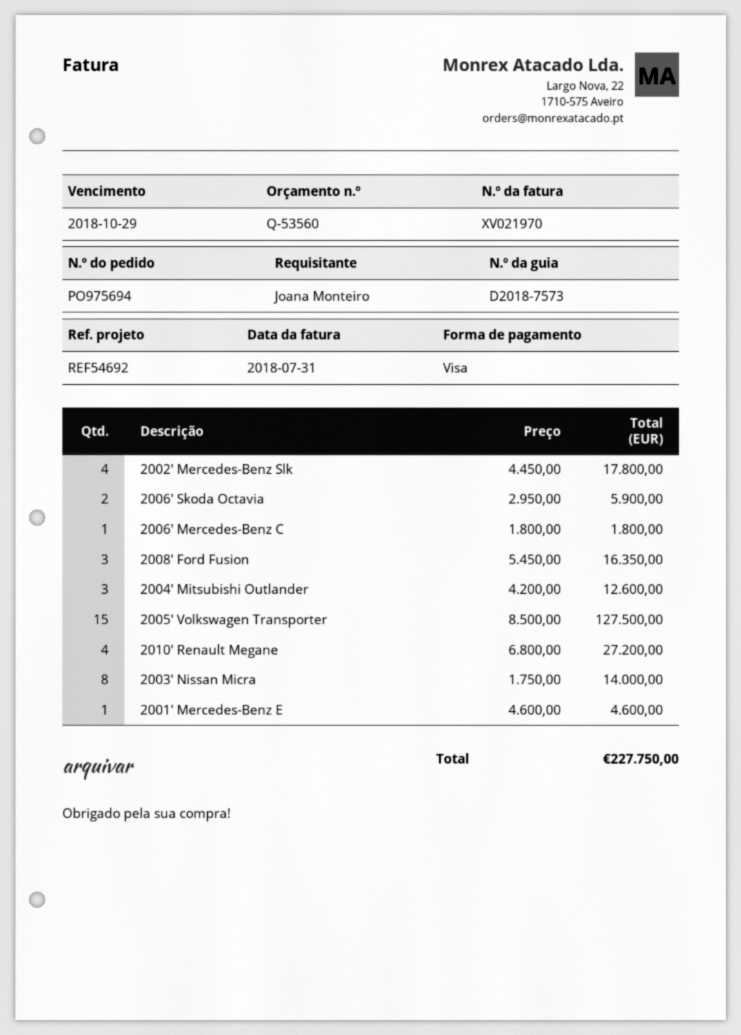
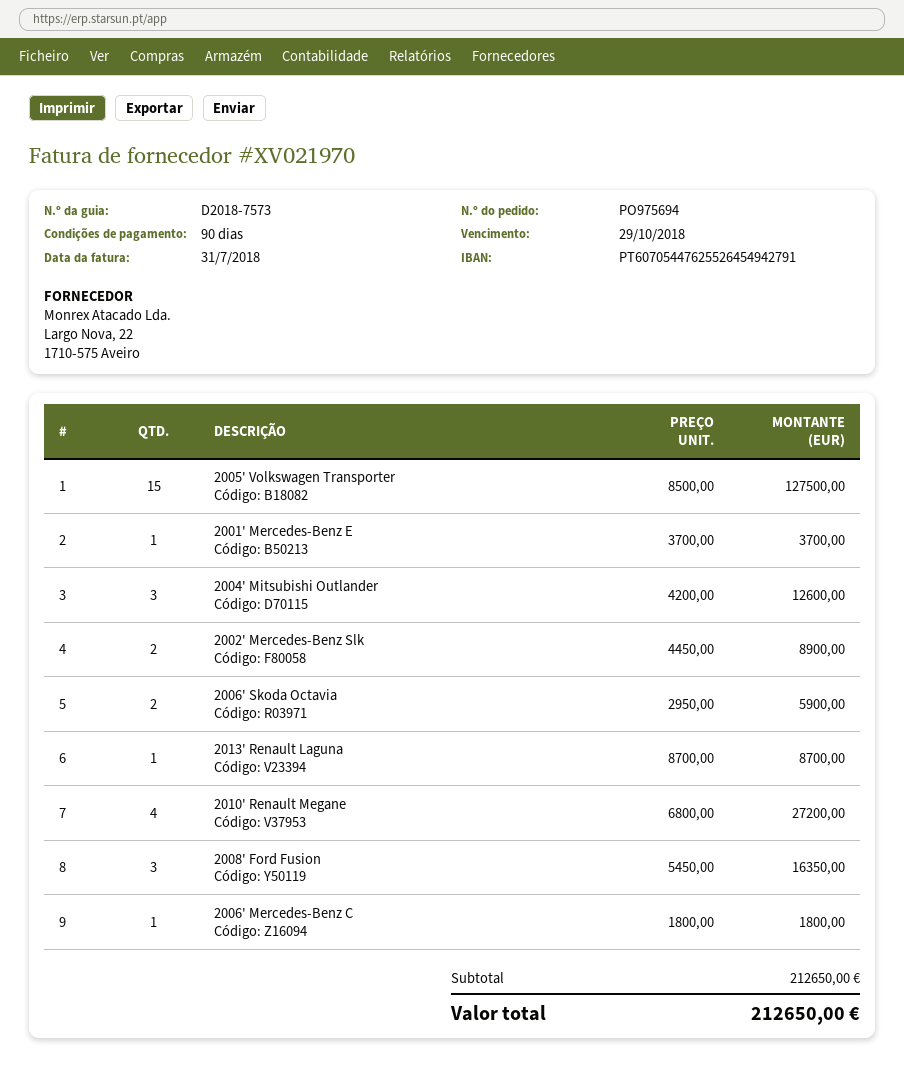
2002' Mercedes-Benz Slk: 4 x 4450.00 = 17800.00 -> 2 x 4450.00 = 8900.00
2003' Nissan Micra: 8 x 1750.00 = 14000.00 -> none
2001' Mercedes-Benz E: 1 x 4600.00 = 4600.00 -> 1 x 3700.00 = 3700.00
2013' Renault Laguna: none -> 1 x 8700.00 = 8700.00
total: 227750.00 -> 212650.00

